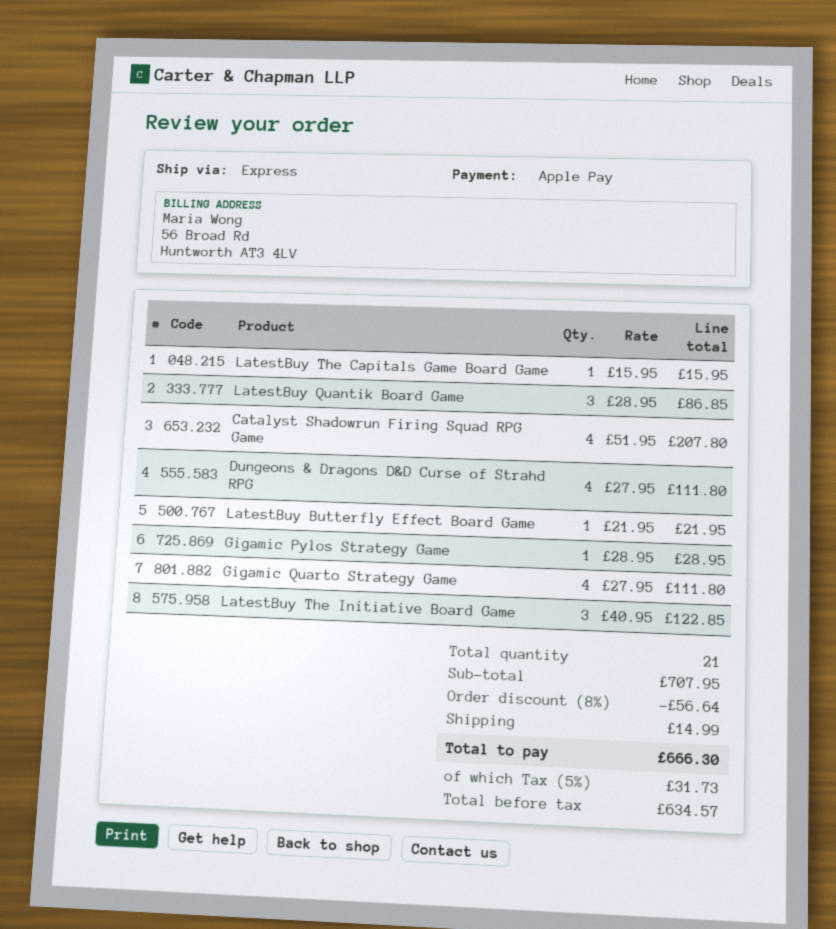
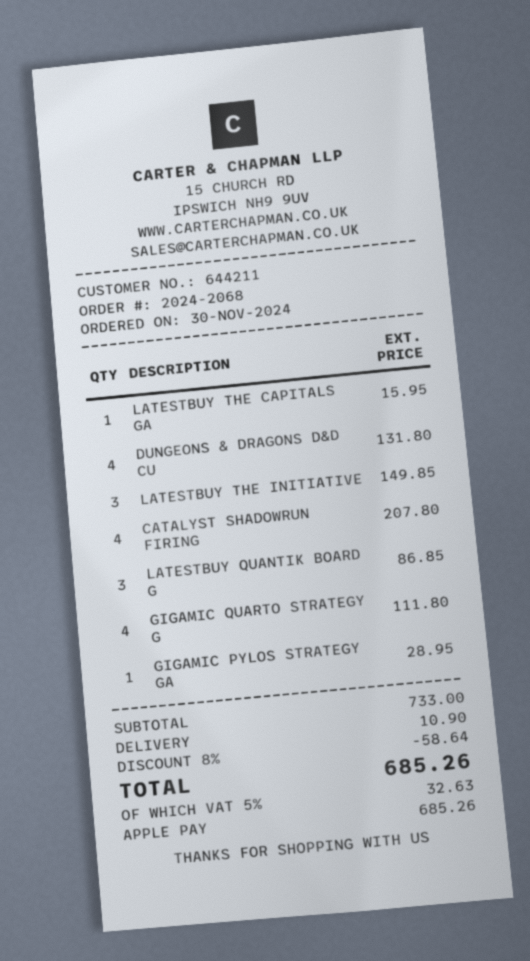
Dungeons & Dragons D&D Curse of Strahd RPG: 4 for 111.80 -> 4 for 131.80
LatestBuy Butterfly Effect Board Game: 1 for 21.95 -> none
LatestBuy The Initiative Board Game: 3 for 122.85 -> 3 for 149.85
subtotal: 707.95 -> 733.00
discount: 8% = 56.64 -> 8% = 58.64
shipping: 14.99 -> 10.90
tax: 5% = 31.73 -> 5% = 32.63
total: 666.30 -> 685.26

